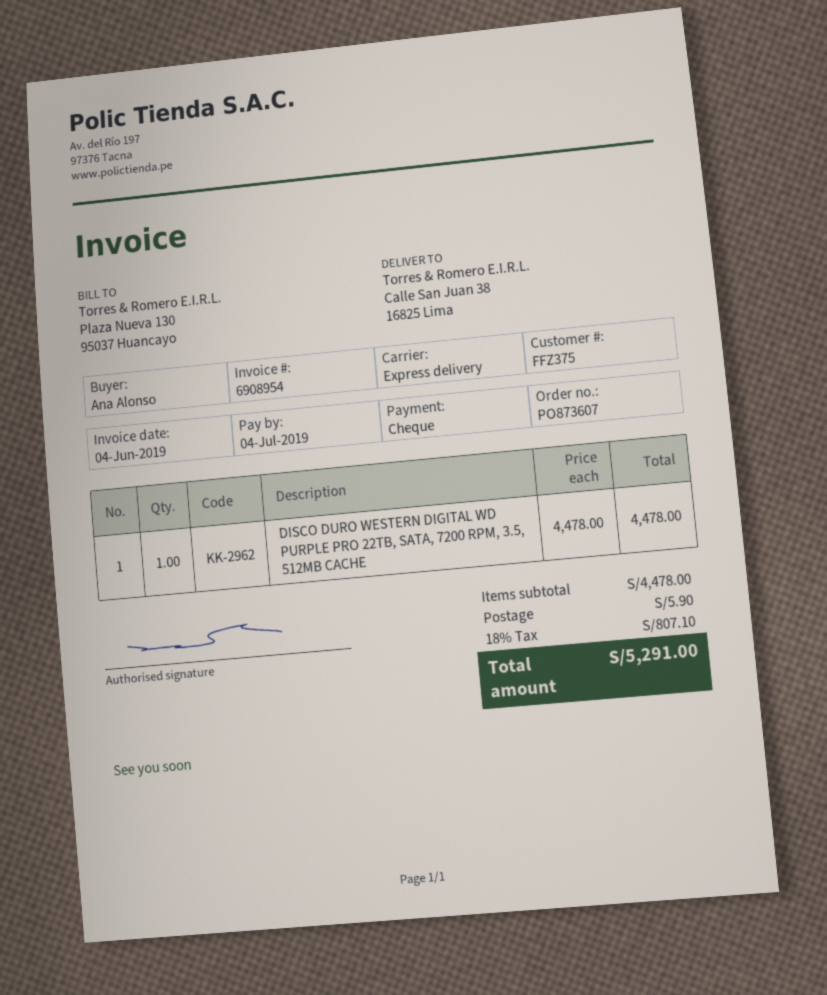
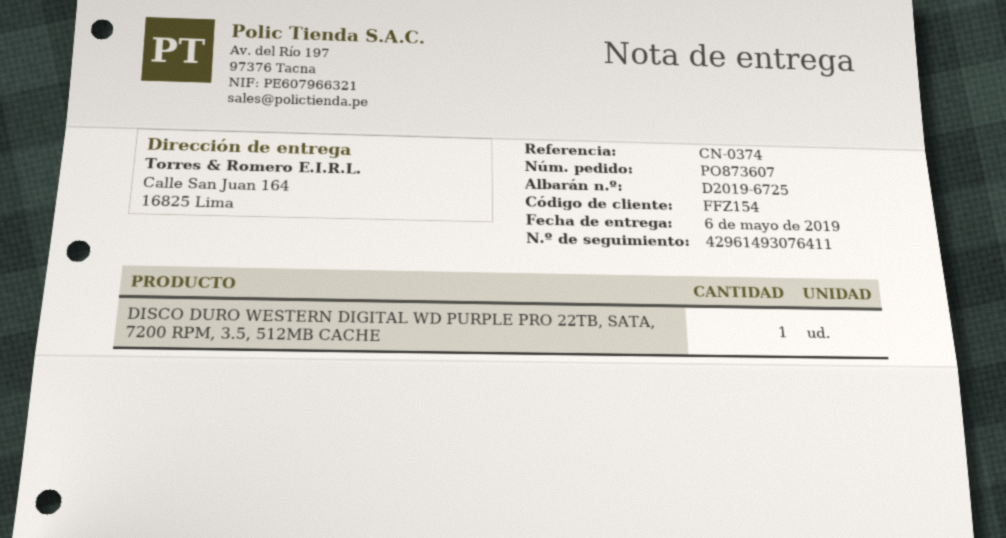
customer number: FFZ375 -> FFZ154
ship to: Calle San Juan 38, 16825 Lima -> Calle San Juan 164, 16825 Lima

